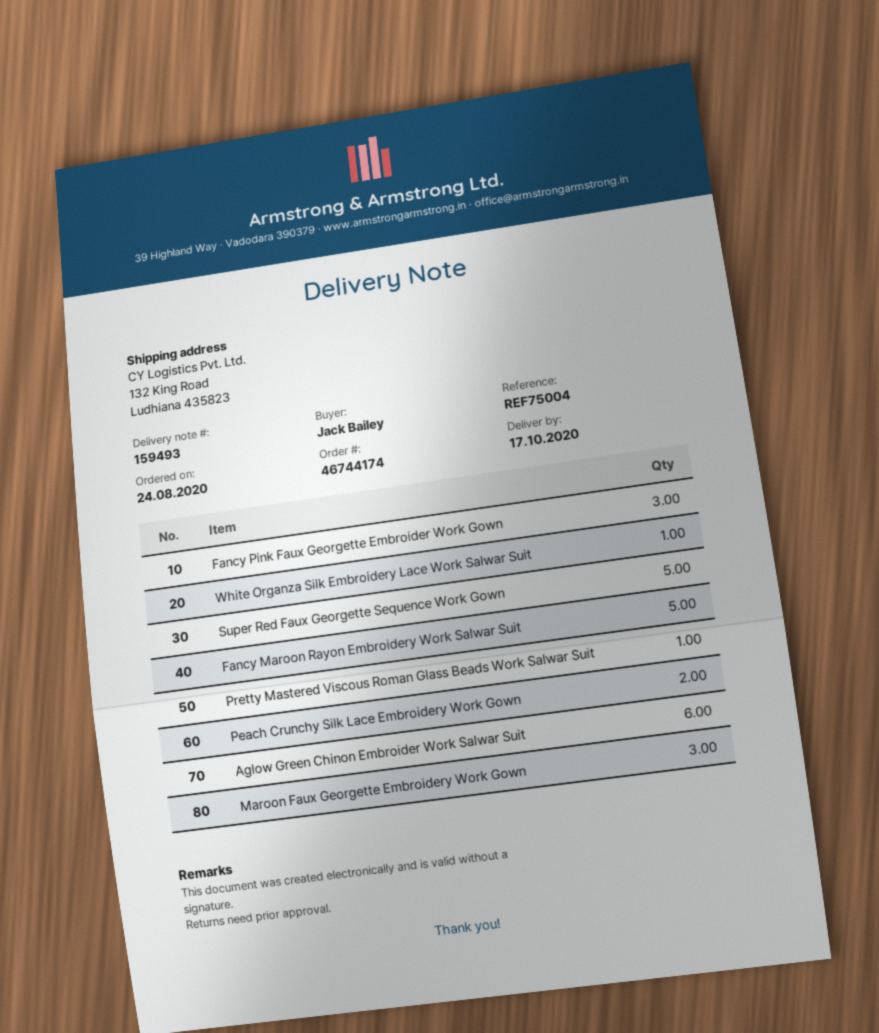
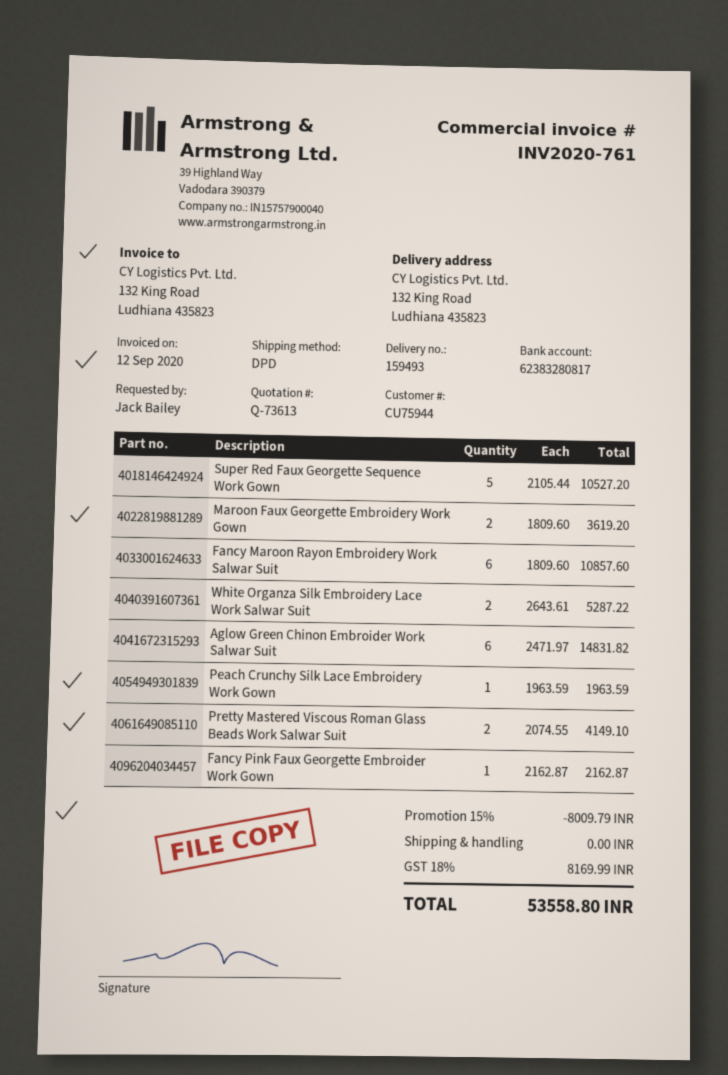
Fancy Pink Faux Georgette Embroider Work Gown: 3 -> 1
White Organza Silk Embroidery Lace Work Salwar Suit: 1 -> 2
Fancy Maroon Rayon Embroidery Work Salwar Suit: 5 -> 6
Pretty Mastered Viscous Roman Glass Beads Work Salwar Suit: 1 -> 2
Peach Crunchy Silk Lace Embroidery Work Gown: 2 -> 1
Maroon Faux Georgette Embroidery Work Gown: 3 -> 2

